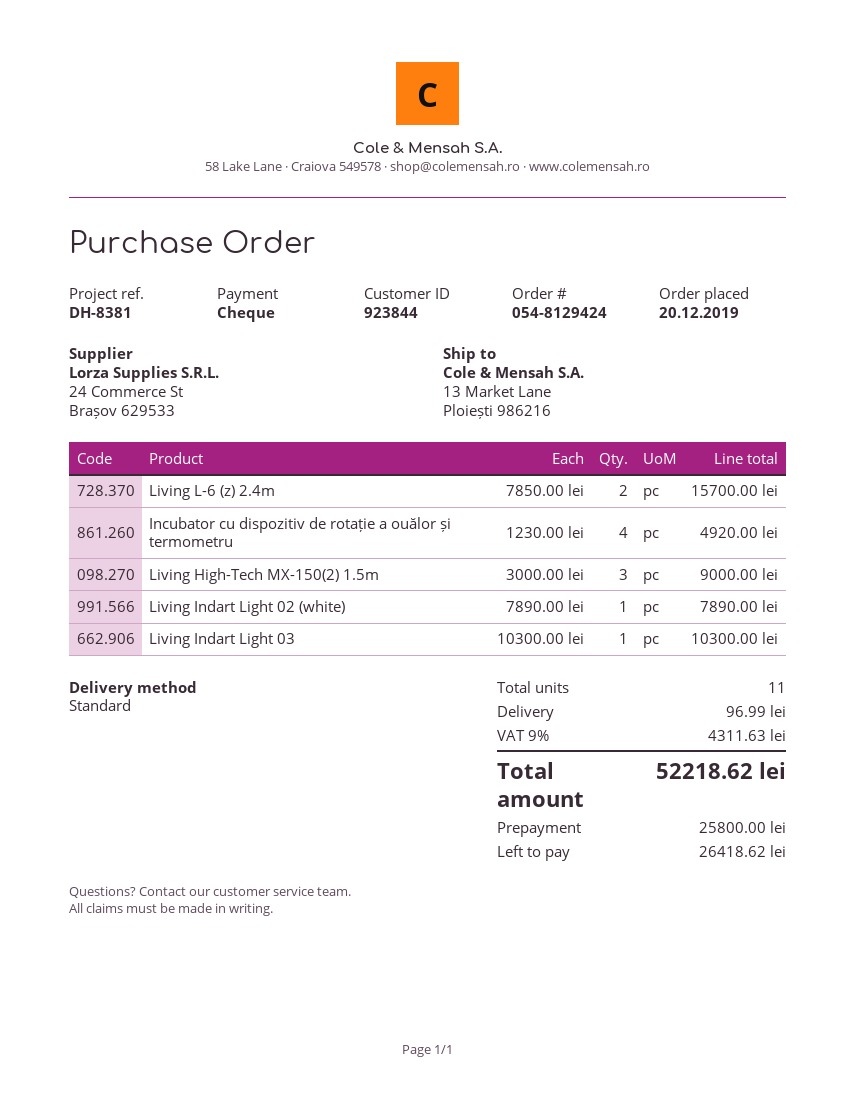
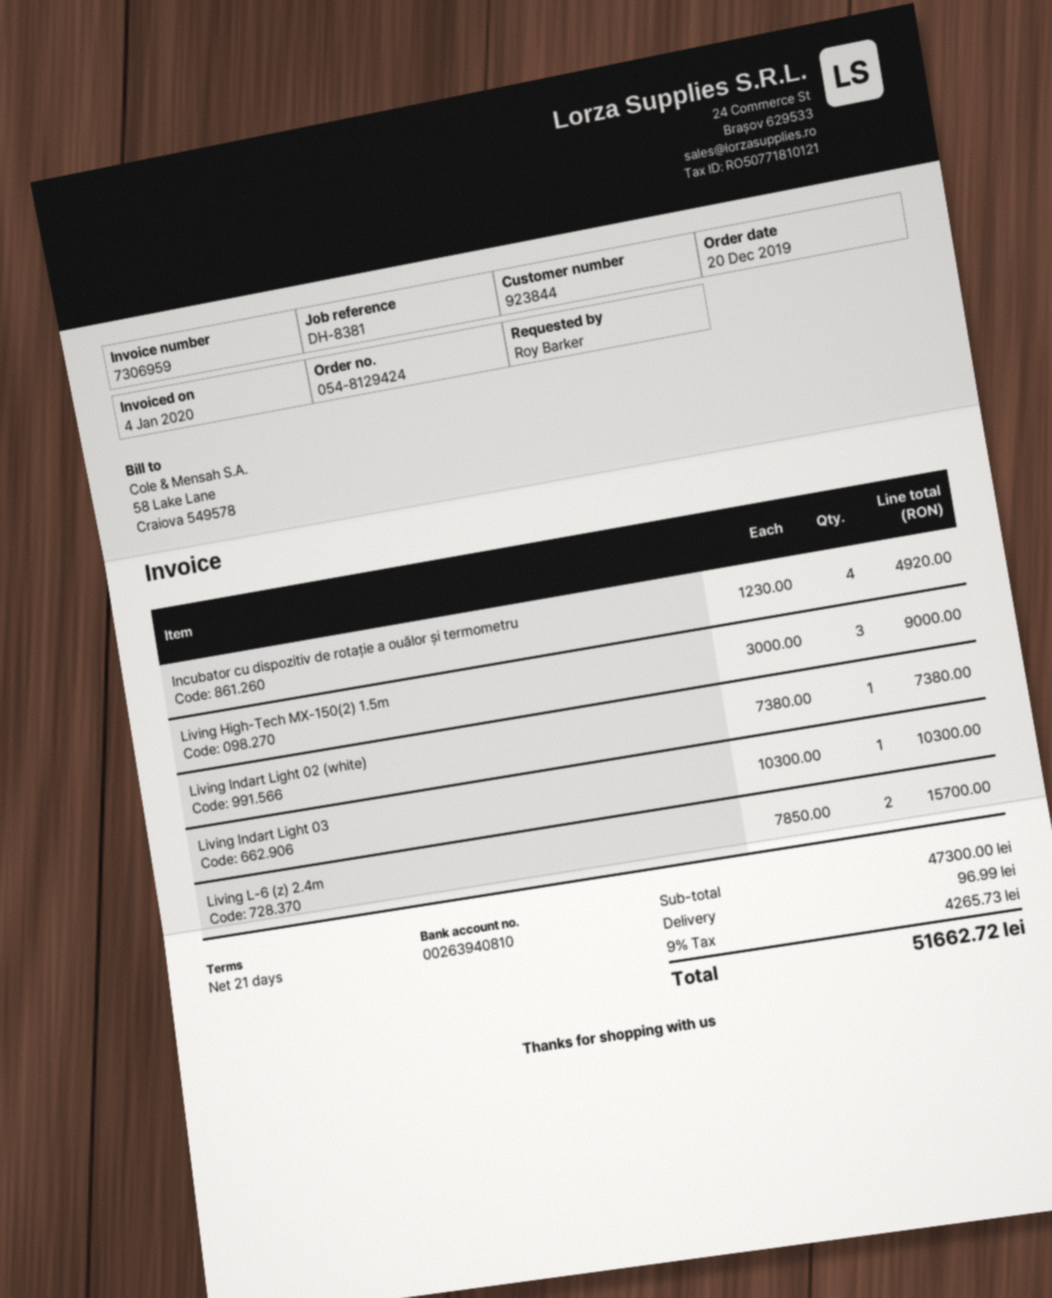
Living Indart Light 02 (white): 1 x 7890.00 = 7890.00 -> 1 x 7380.00 = 7380.00
tax: 9% = 4311.63 -> 9% = 4265.73
total: 52218.62 -> 51662.72

